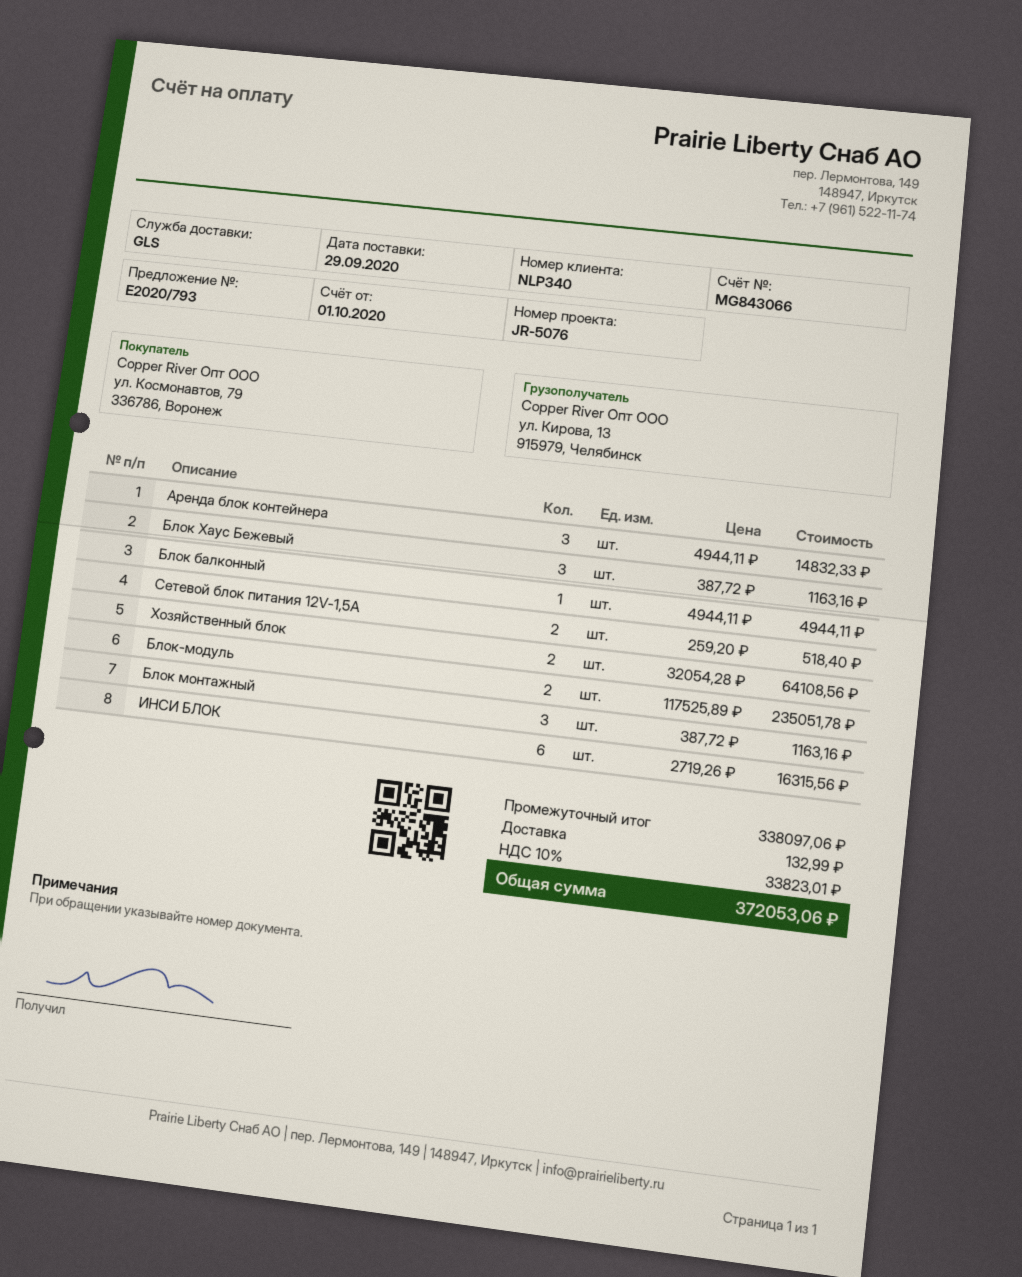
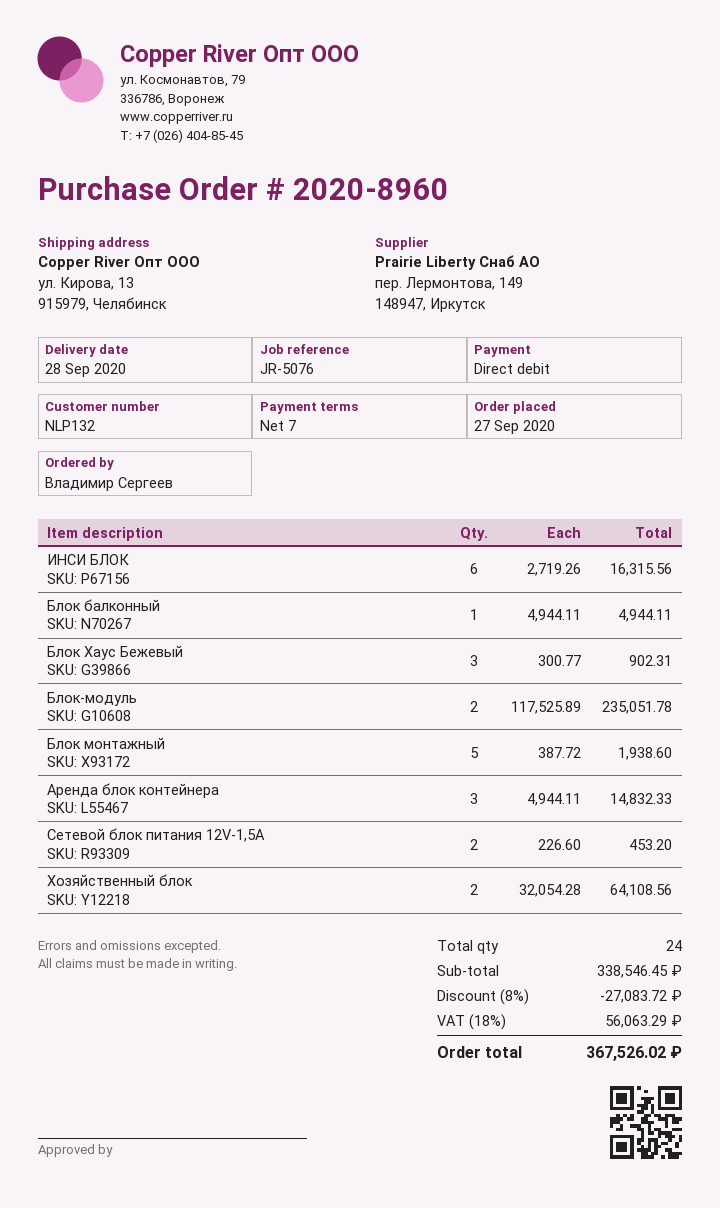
delivery date: 2020-09-29 -> 2020-09-28
customer number: NLP340 -> NLP132
Блок Хаус Бежевый: 3 x 387.72 = 1163.16 -> 3 x 300.77 = 902.31
Сетевой блок питания 12V-1,5А: 2 x 259.20 = 518.40 -> 2 x 226.60 = 453.20
Блок монтажный: 3 x 387.72 = 1163.16 -> 5 x 387.72 = 1938.60
subtotal: 338097.06 -> 338546.45
discount: none -> 8% = 27083.72
shipping: 132.99 -> none
tax: 10% = 33823.01 -> 18% = 56063.29
total: 372053.06 -> 367526.02

